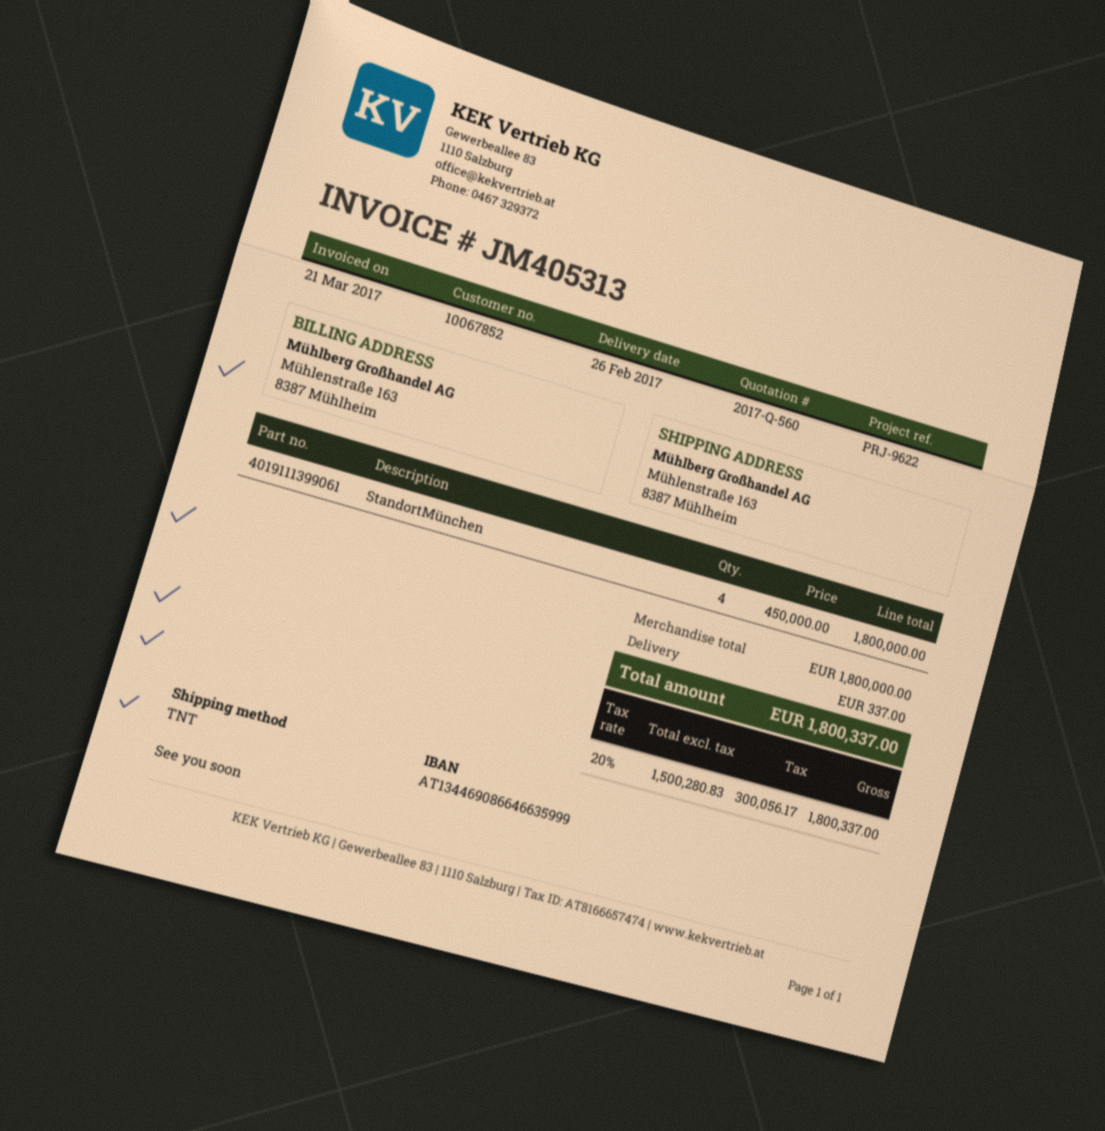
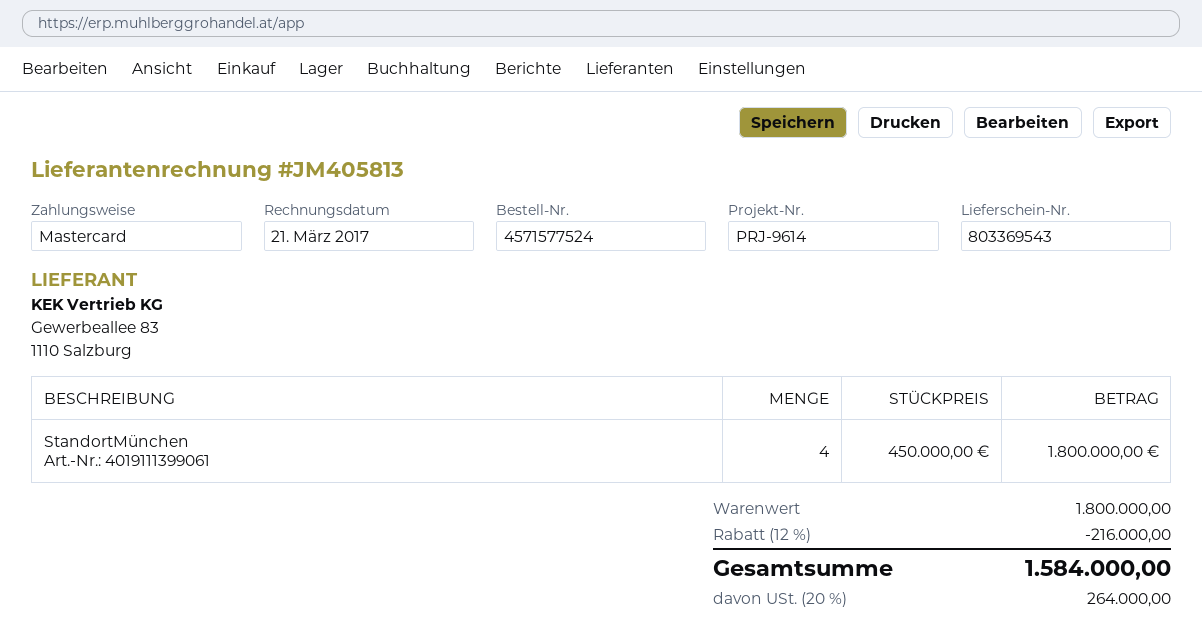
invoice number: JM405313 -> JM405813
reference: PRJ-9622 -> PRJ-9614
discount: none -> 12% = 216000.00
shipping: 337.00 -> none
tax: 20% = 300056.17 -> 20% = 264000.00
total: 1800337.00 -> 1584000.00

